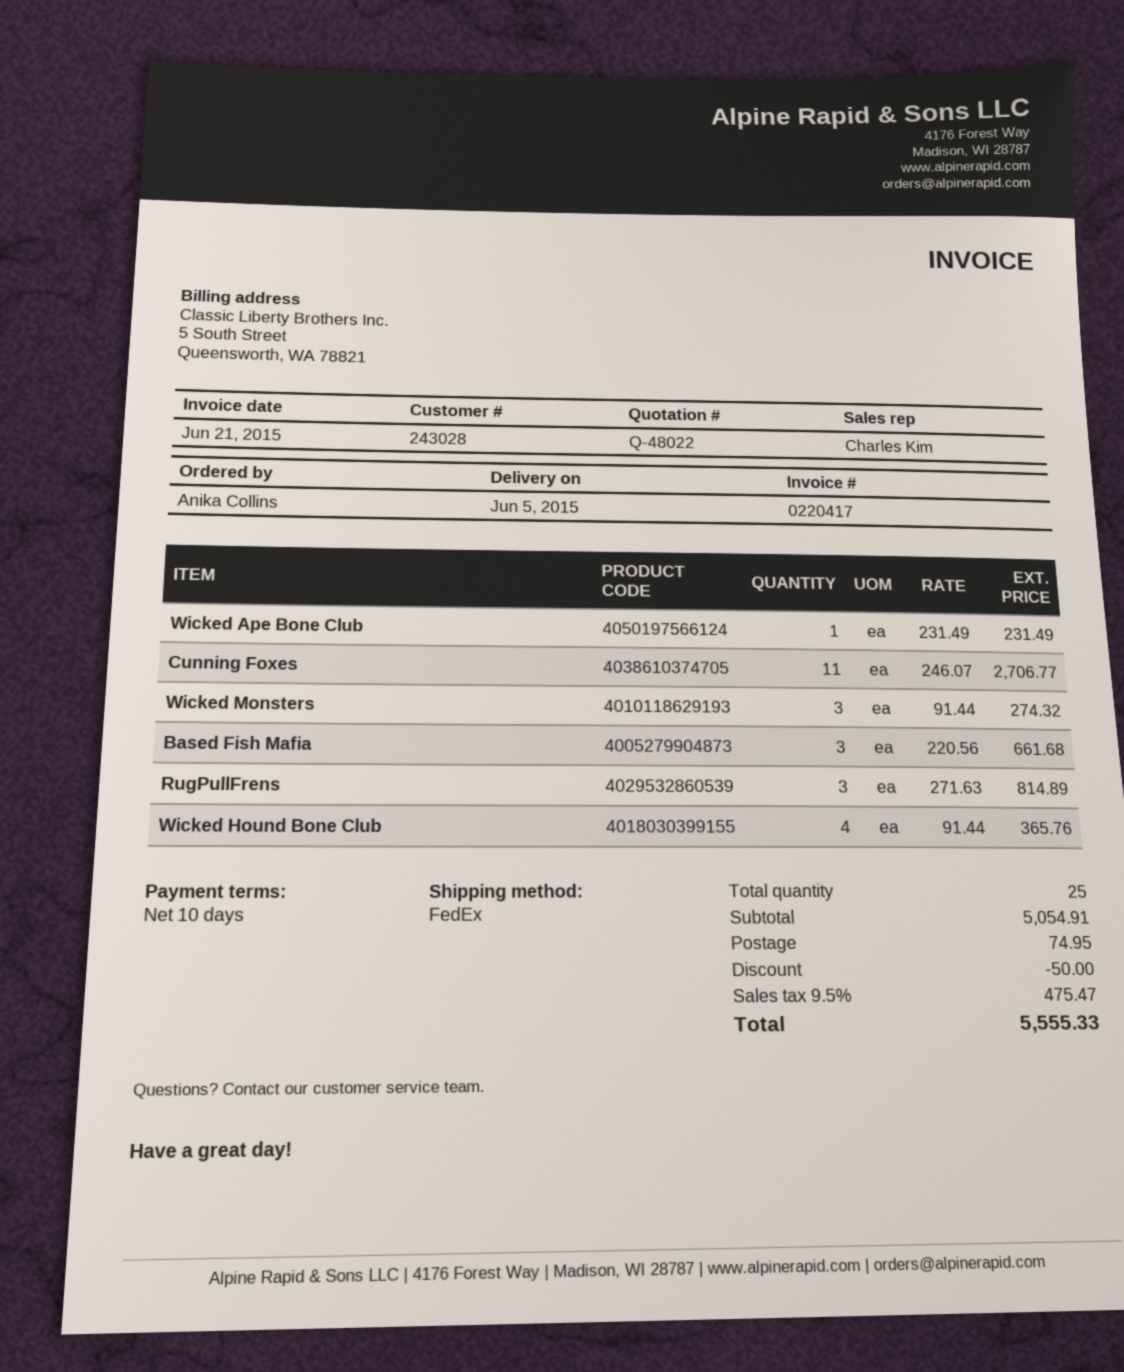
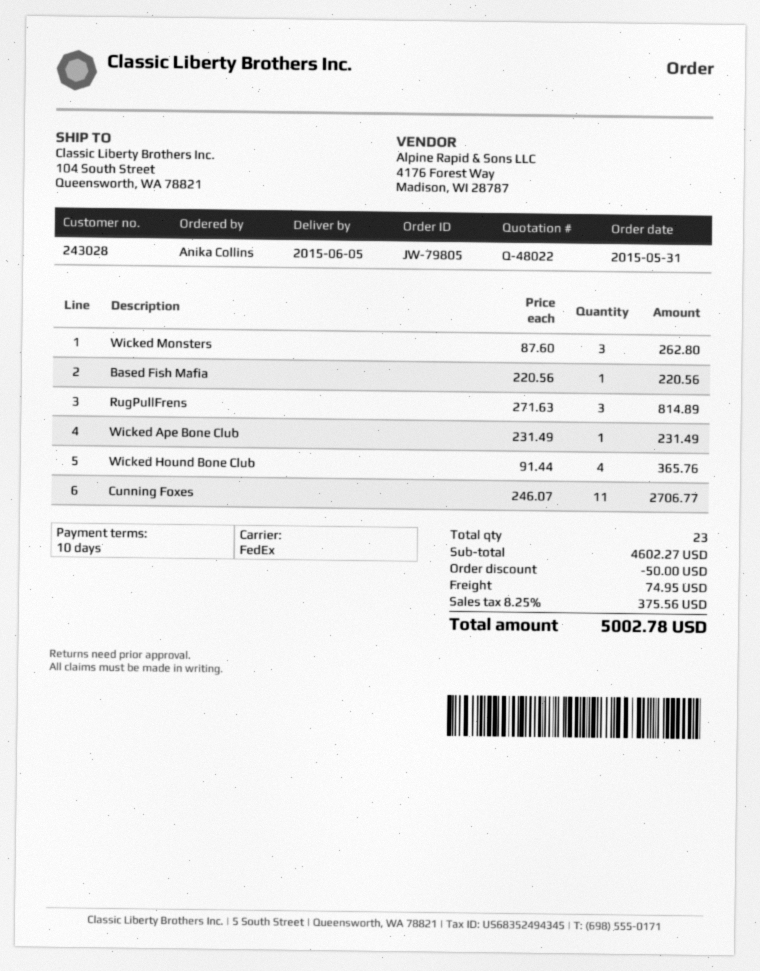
Wicked Monsters: 3 x 91.44 = 274.32 -> 3 x 87.60 = 262.80
Based Fish Mafia: 3 x 220.56 = 661.68 -> 1 x 220.56 = 220.56
total quantity: 25 -> 23
subtotal: 5054.91 -> 4602.27
tax: 9.5% = 475.47 -> 8.25% = 375.56
total: 5555.33 -> 5002.78

